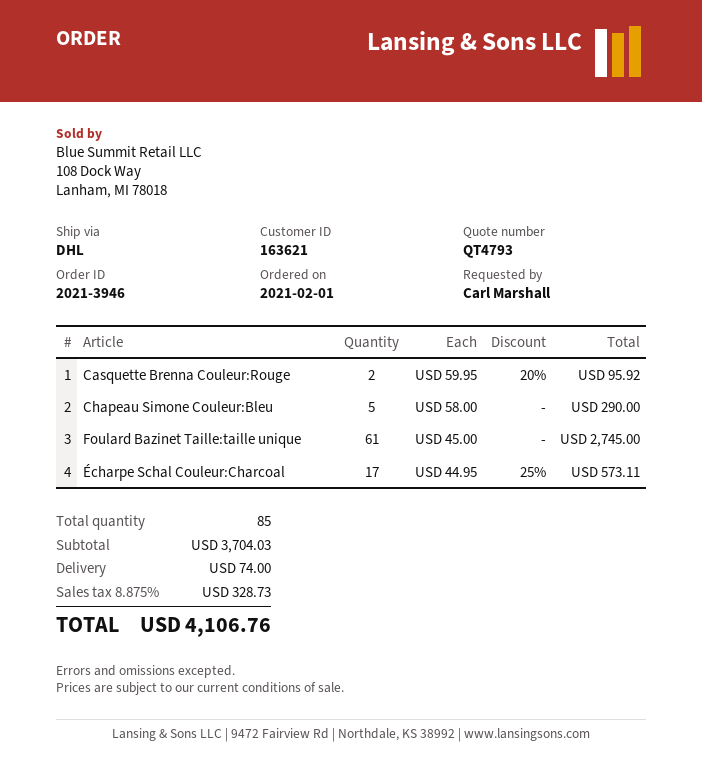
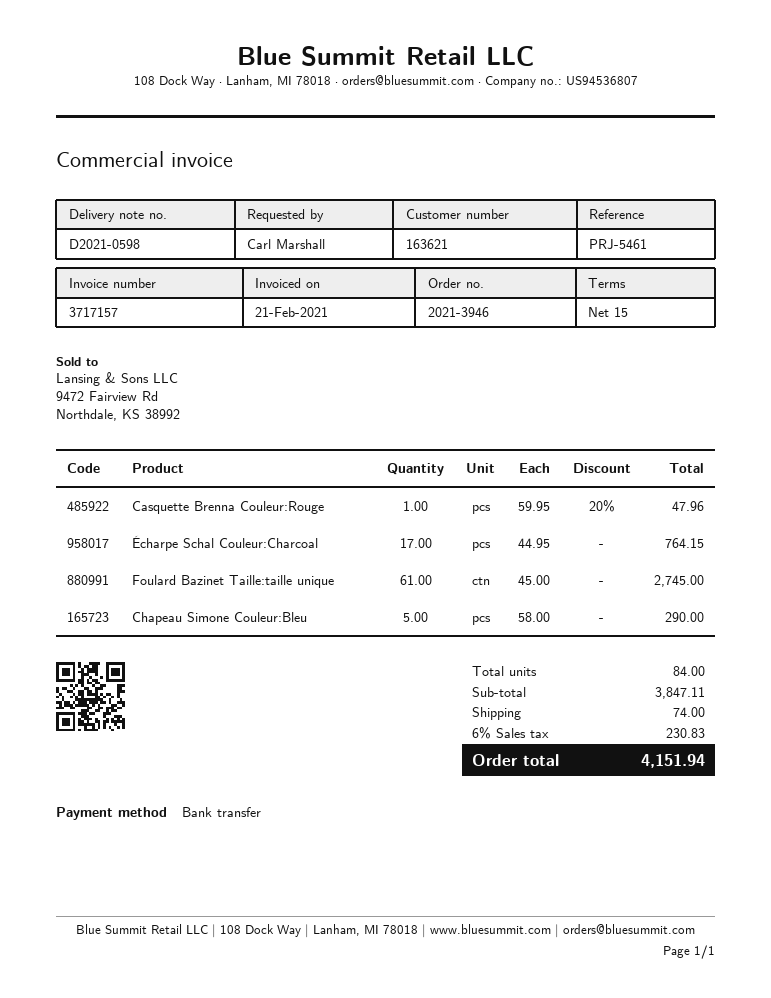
Casquette Brenna Couleur:Rouge: 2 x 59.95 - 20% = 95.92 -> 1 x 59.95 - 20% = 47.96
Écharpe Schal Couleur:Charcoal: 17 x 44.95 - 25% = 573.11 -> 17 x 44.95 = 764.15
total quantity: 85 -> 84
subtotal: 3704.03 -> 3847.11
tax: 8.875% = 328.73 -> 6% = 230.83
total: 4106.76 -> 4151.94

